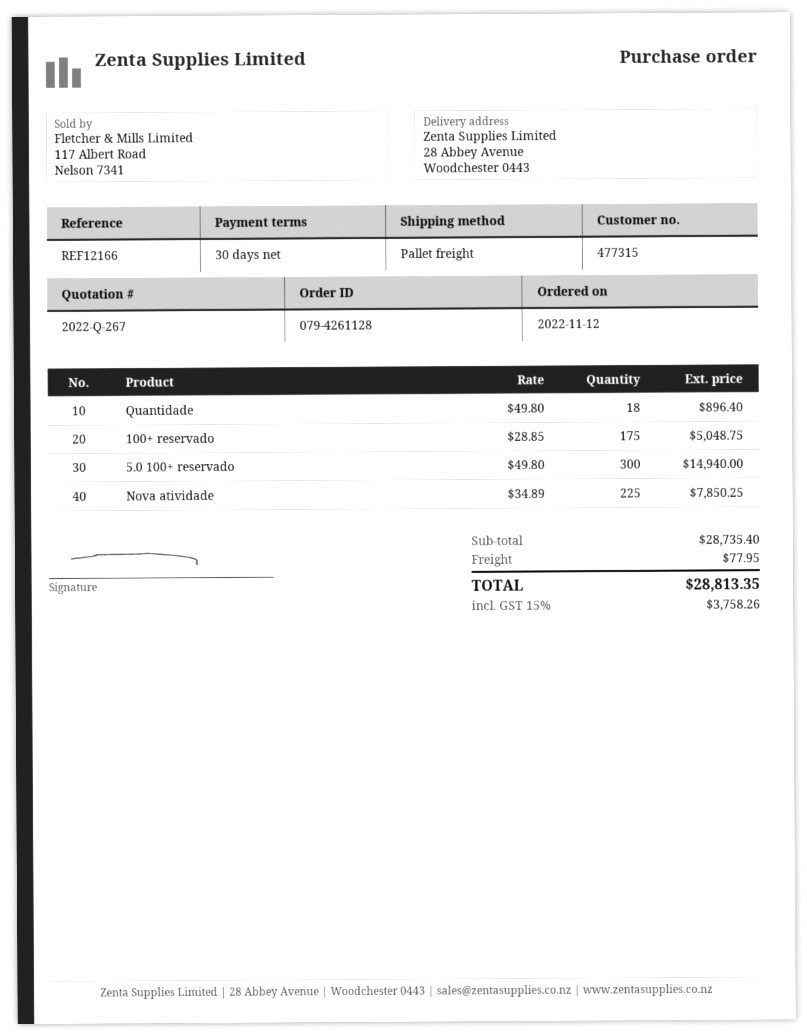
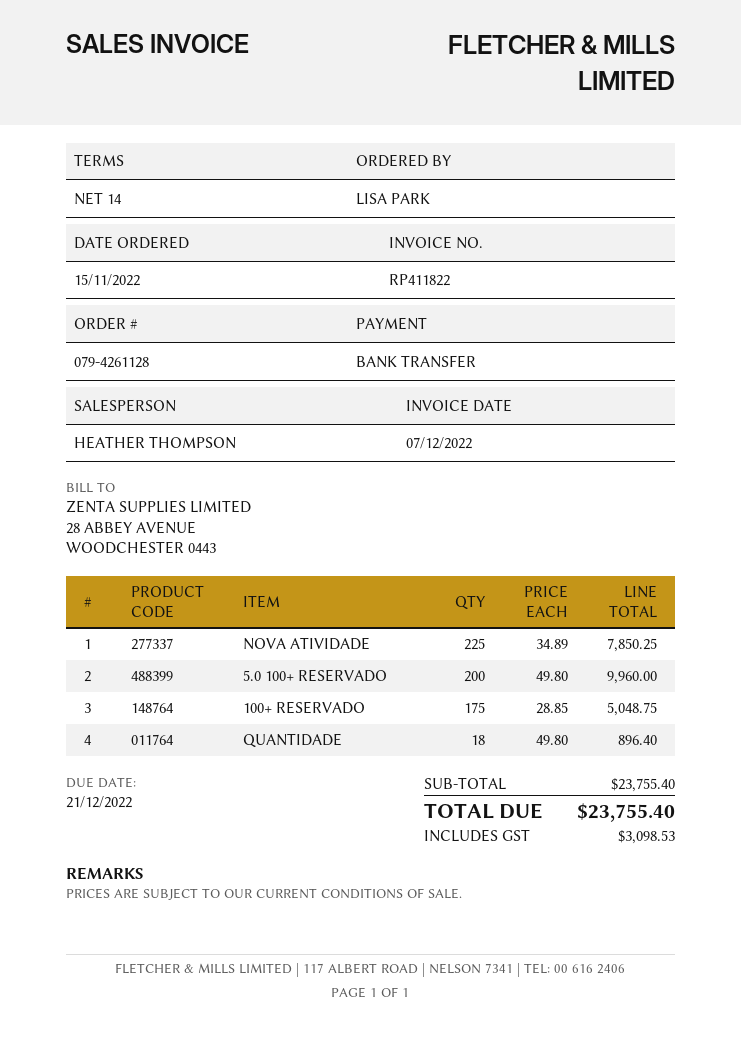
order date: 2022-11-12 -> 2022-11-15
payment terms: 30 days -> 14 days
5.0 100+ reservado: 300 x 49.80 = 14940.00 -> 200 x 49.80 = 9960.00
subtotal: 28735.40 -> 23755.40
shipping: 77.95 -> none
tax: 3758.26 -> 3098.53
total: 28813.35 -> 23755.40

